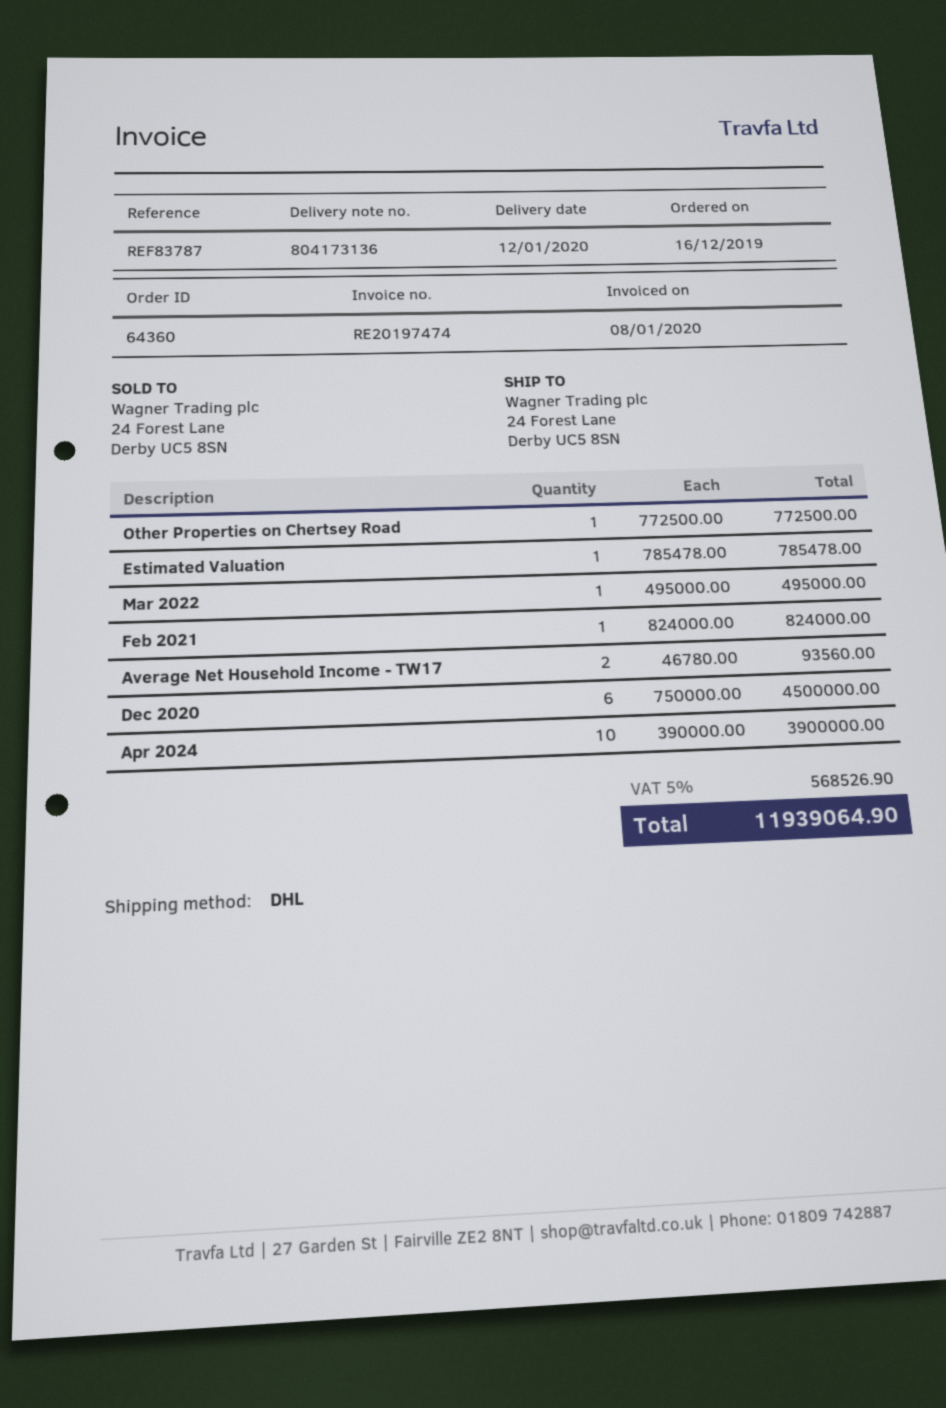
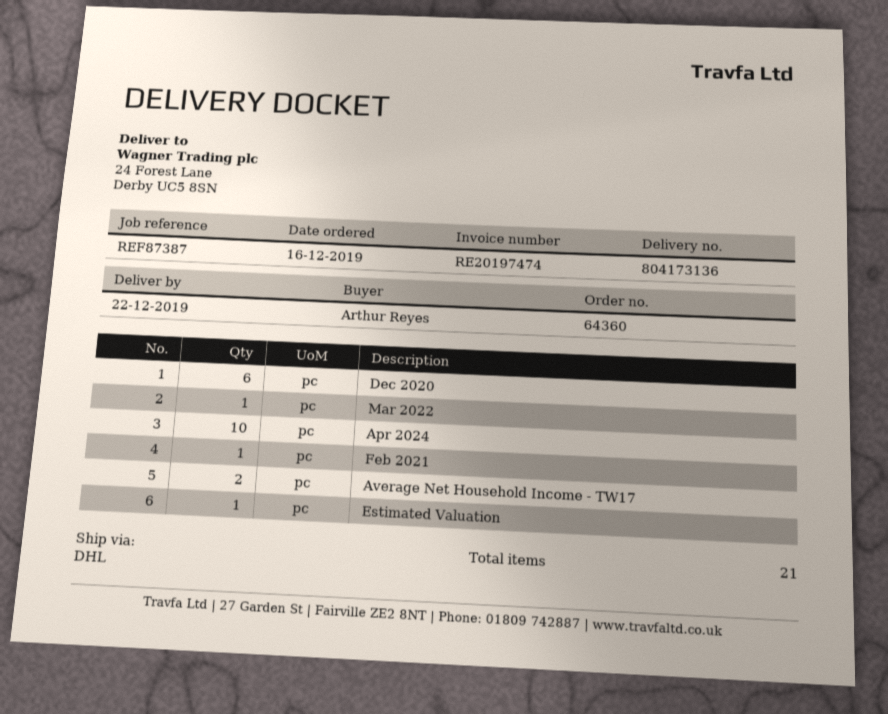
delivery date: 2020-01-12 -> 2019-12-22
reference: REF83787 -> REF87387
Other Properties on Chertsey Road: 1 -> none

